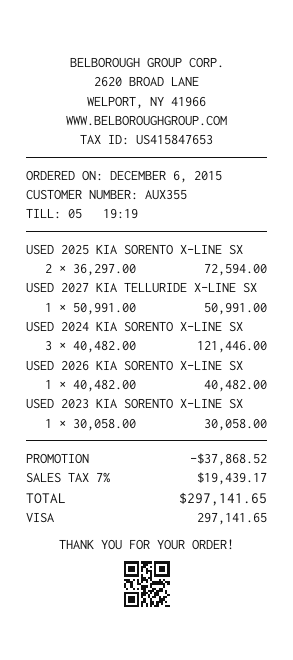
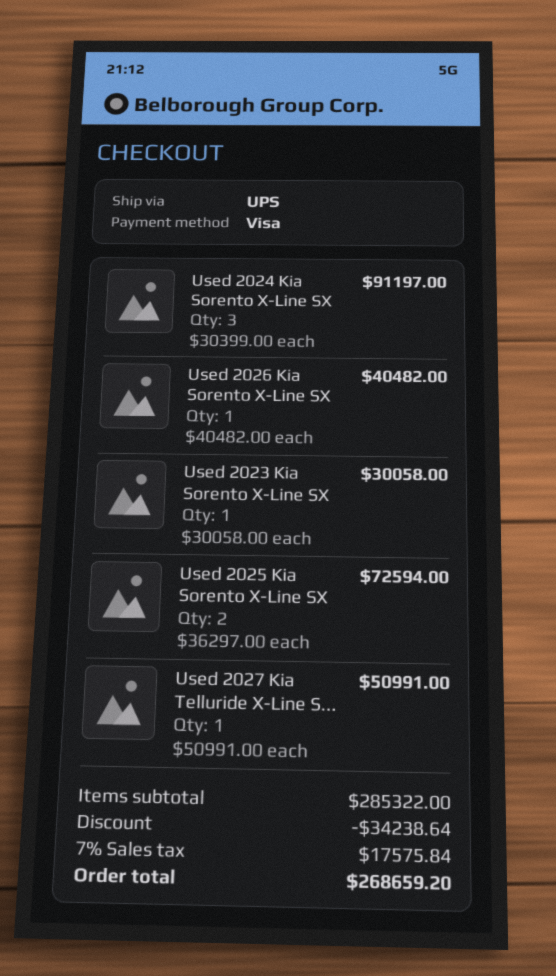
USED 2024 KIA SORENTO X-LINE SX: 3 x 40482.00 = 121446.00 -> 3 x 30399.00 = 91197.00
discount: 37868.52 -> 34238.64
tax: 7% = 19439.17 -> 7% = 17575.84
total: 297141.65 -> 268659.20

